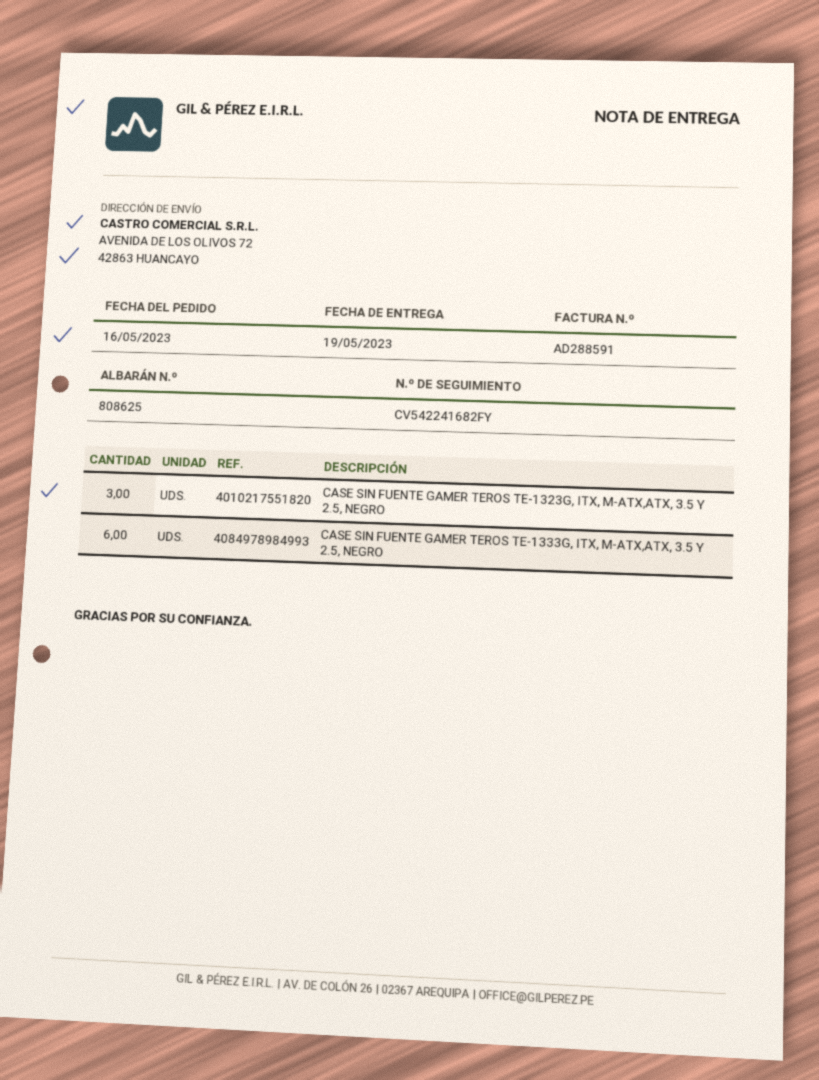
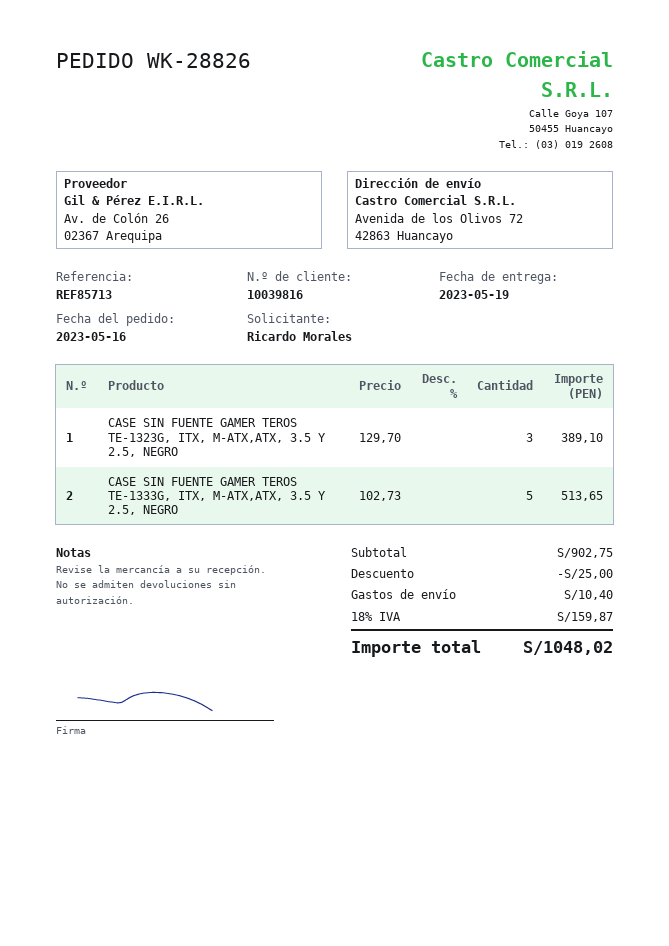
CASE SIN FUENTE GAMER TEROS TE-1333G, ITX, M-ATX,ATX, 3.5 Y 2.5, NEGRO: 6 -> 5

